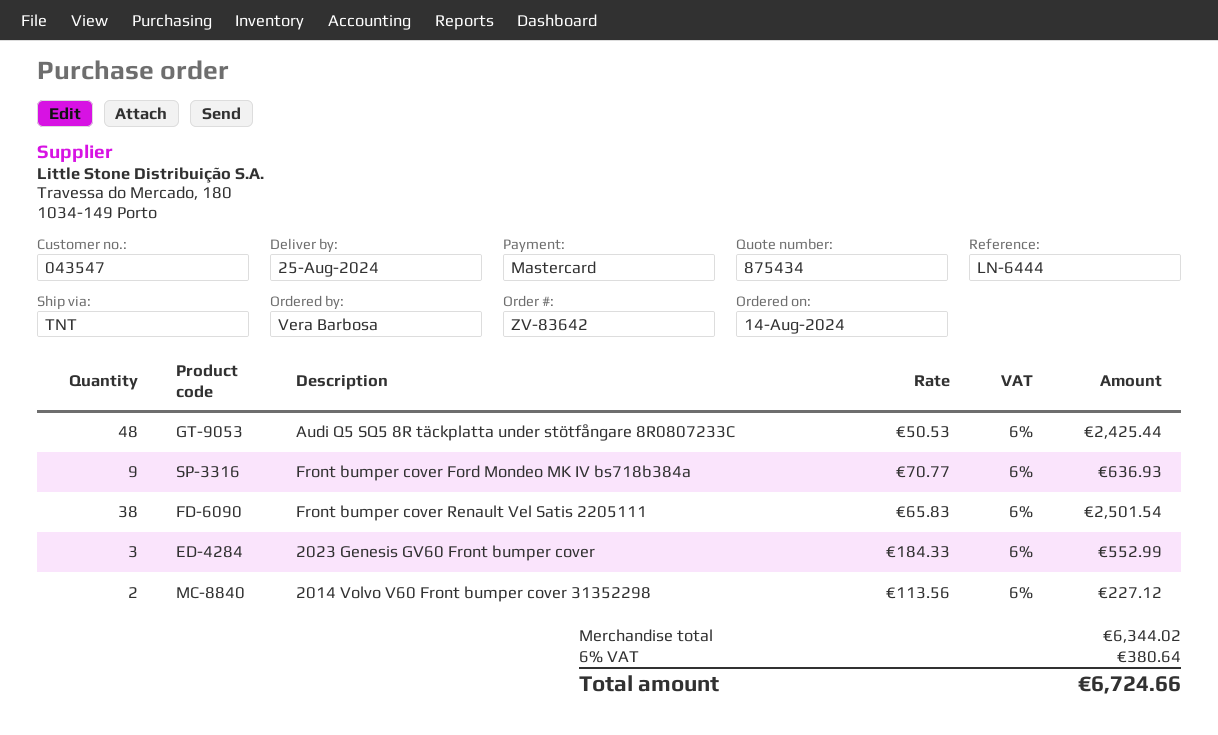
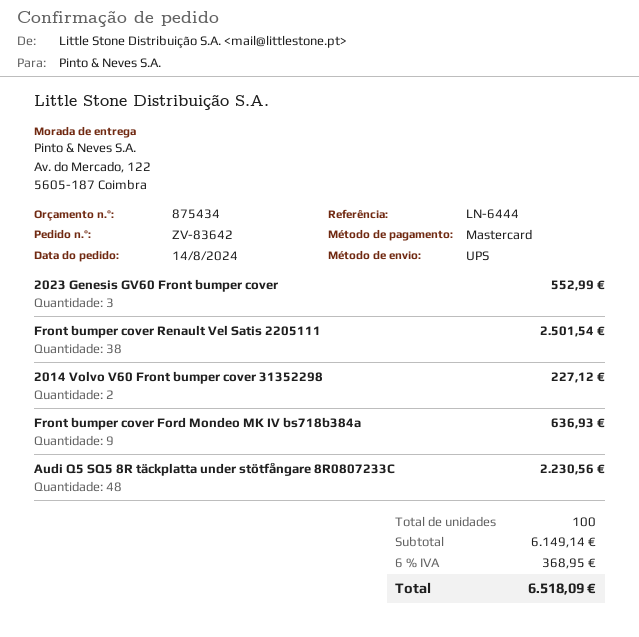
shipping method: TNT -> UPS
Audi Q5 SQ5 8R täckplatta under stötfångare 8R0807233C: 48 for 2425.44 -> 48 for 2230.56
subtotal: 6344.02 -> 6149.14
tax: 6% = 380.64 -> 6% = 368.95
total: 6724.66 -> 6518.09

